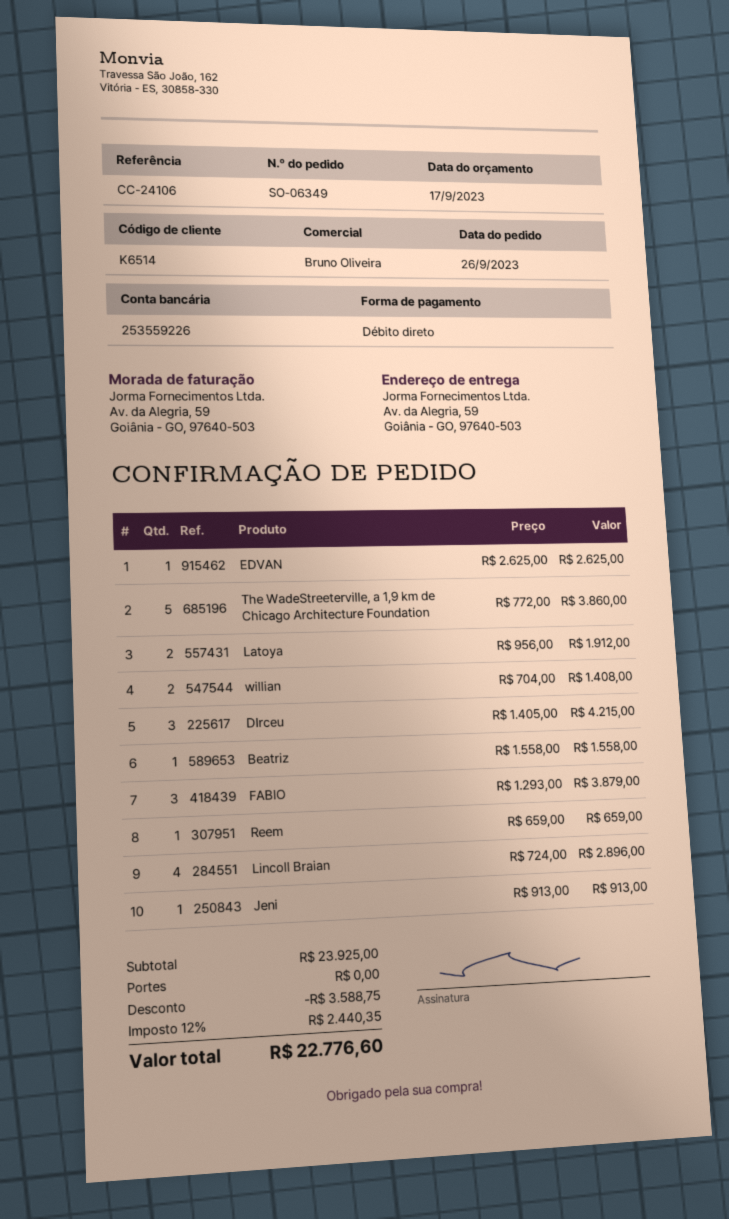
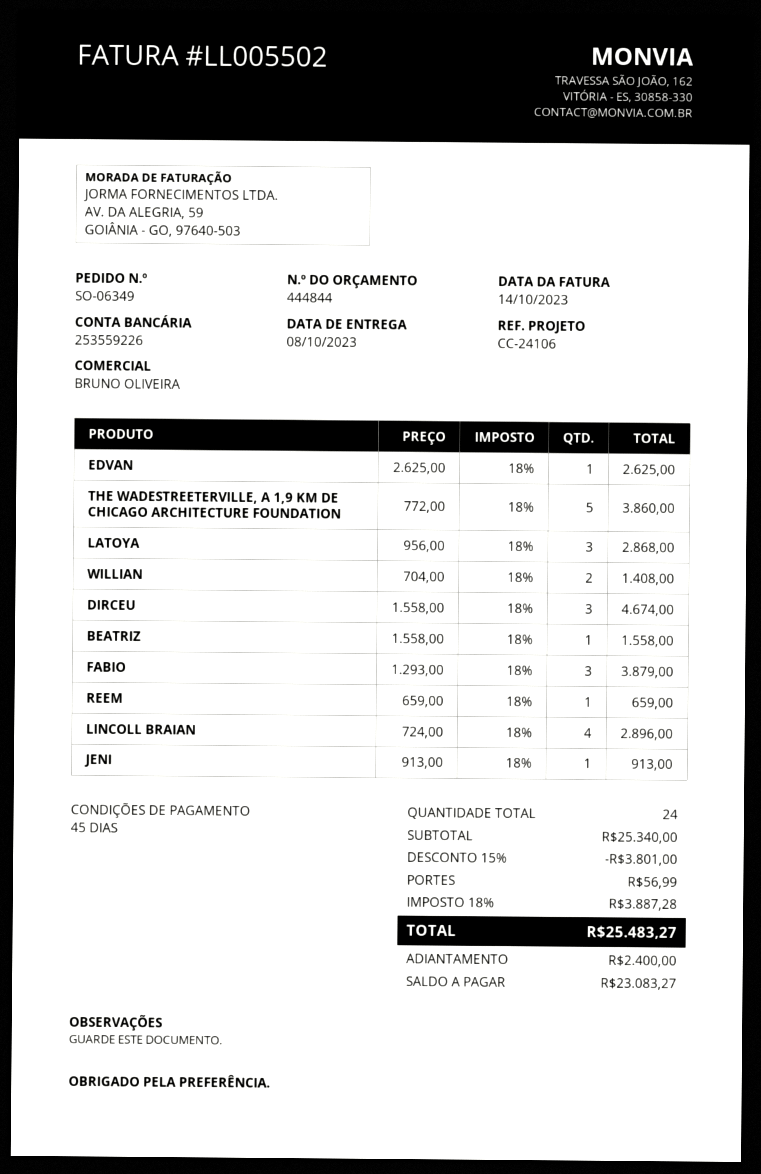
Latoya: 2 x 956.00 = 1912.00 -> 3 x 956.00 = 2868.00
DIrceu: 3 x 1405.00 = 4215.00 -> 3 x 1558.00 = 4674.00
subtotal: 23925.00 -> 25340.00
discount: 3588.75 -> 3801.00
shipping: 0.00 -> 56.99
tax: 12% = 2440.35 -> 18% = 3887.28
total: 22776.60 -> 25483.27

